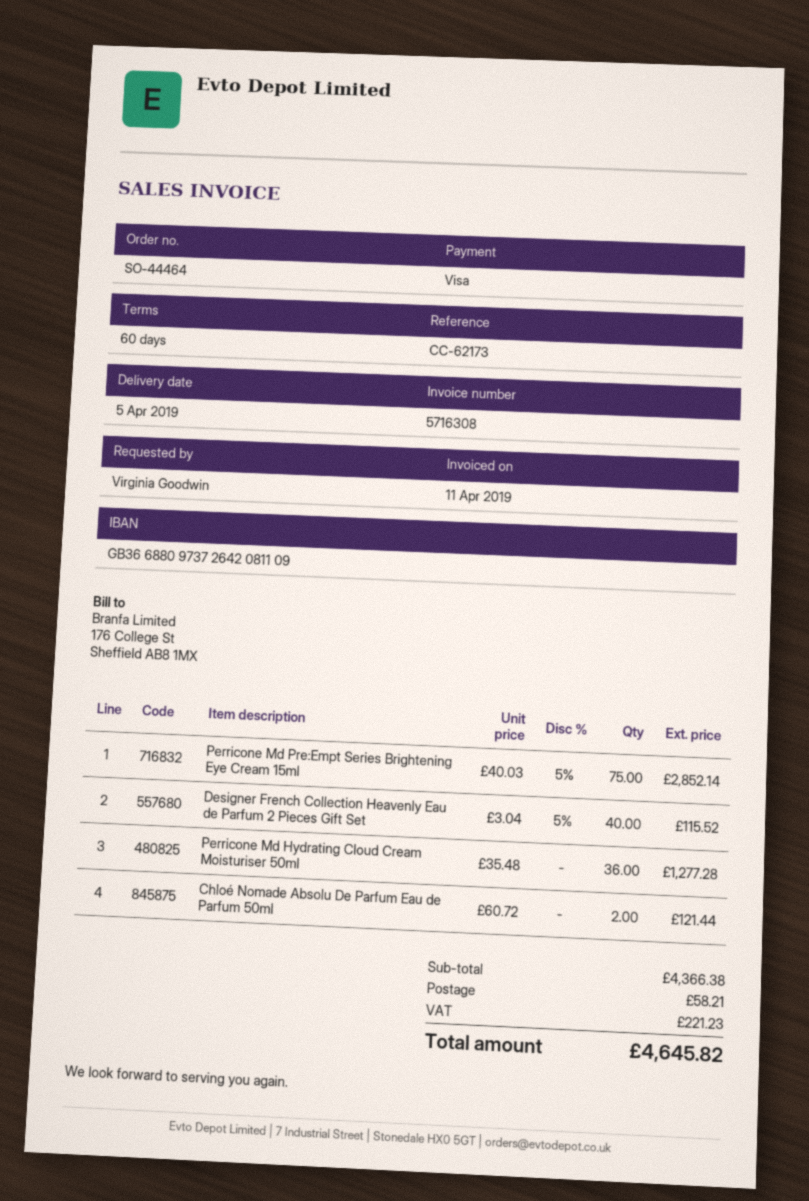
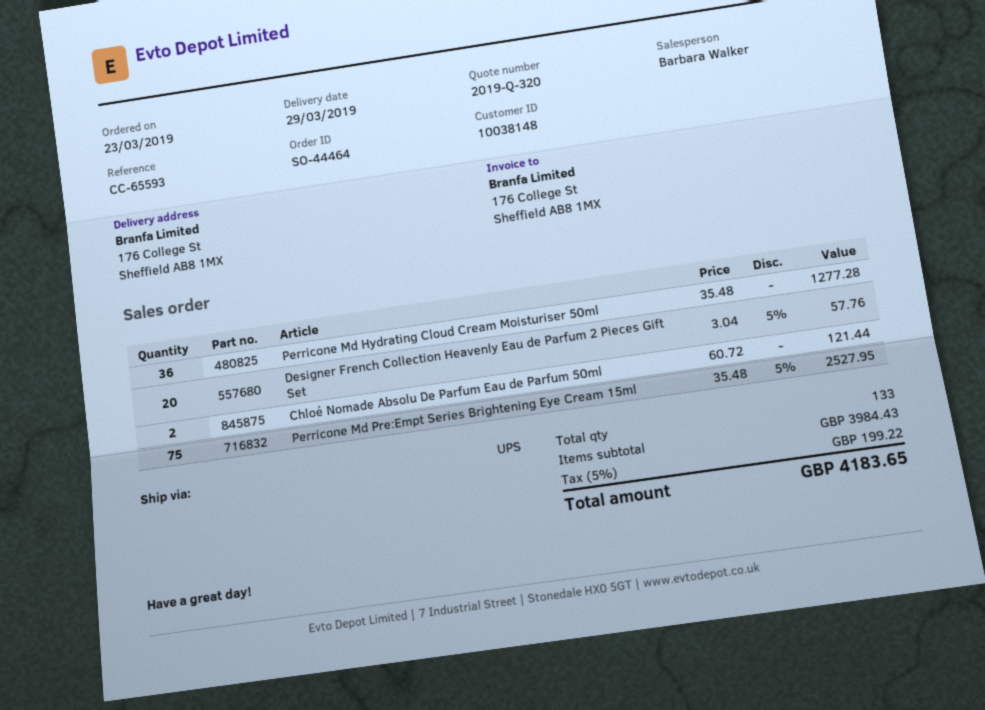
delivery date: 2019-04-05 -> 2019-03-29
reference: CC-62173 -> CC-65593
Perricone Md Pre:Empt Series Brightening Eye Cream 15ml: 75 x 40.03 - 5% = 2852.14 -> 75 x 35.48 - 5% = 2527.95
Designer French Collection Heavenly Eau de Parfum 2 Pieces Gift Set: 40 x 3.04 - 5% = 115.52 -> 20 x 3.04 - 5% = 57.76
subtotal: 4366.38 -> 3984.43
shipping: 58.21 -> none
tax: 221.23 -> 199.22
total: 4645.82 -> 4183.65

